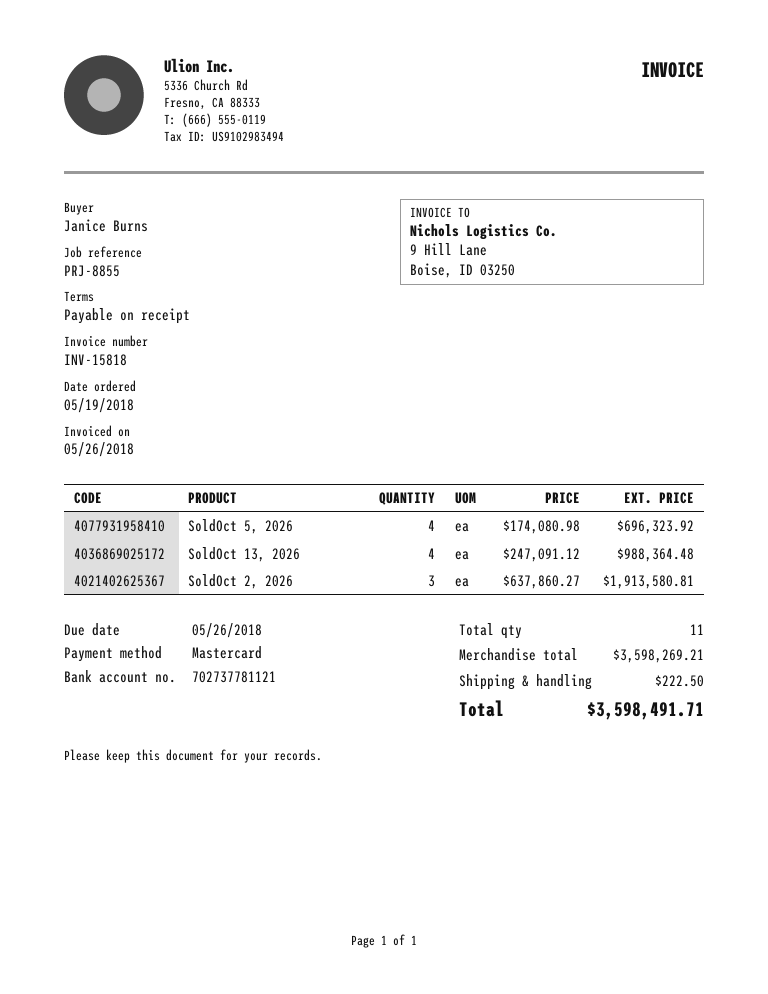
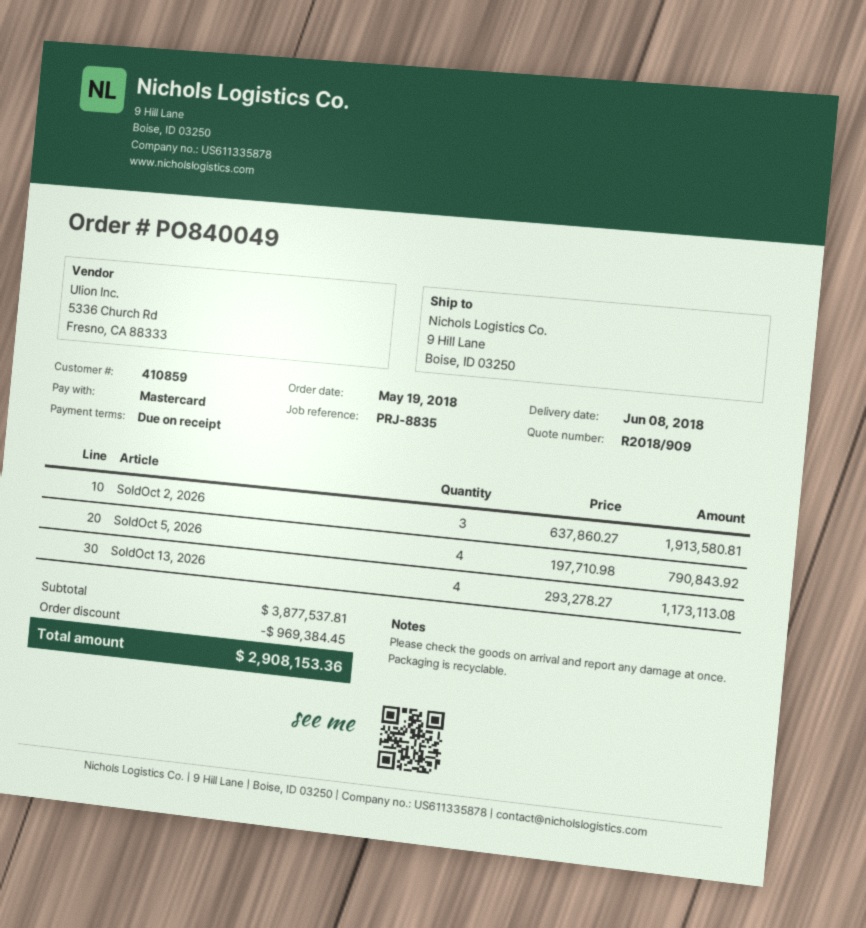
reference: PRJ-8855 -> PRJ-8835
SoldOct 5, 2026: 4 x 174080.98 = 696323.92 -> 4 x 197710.98 = 790843.92
SoldOct 13, 2026: 4 x 247091.12 = 988364.48 -> 4 x 293278.27 = 1173113.08
subtotal: 3598269.21 -> 3877537.81
discount: none -> 969384.45
shipping: 222.50 -> none
total: 3598491.71 -> 2908153.36

